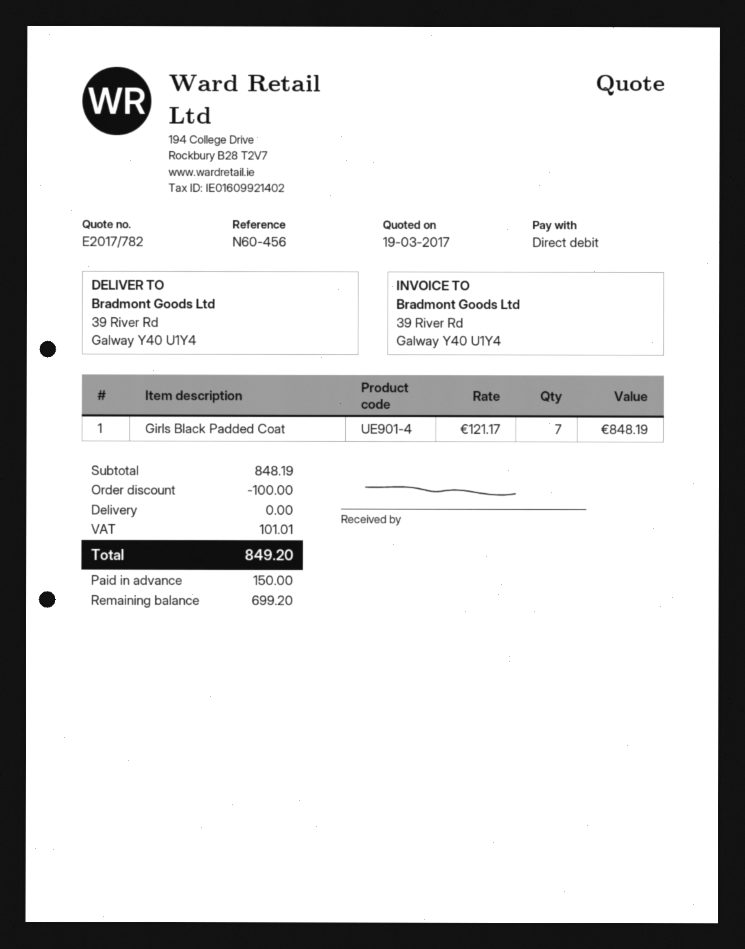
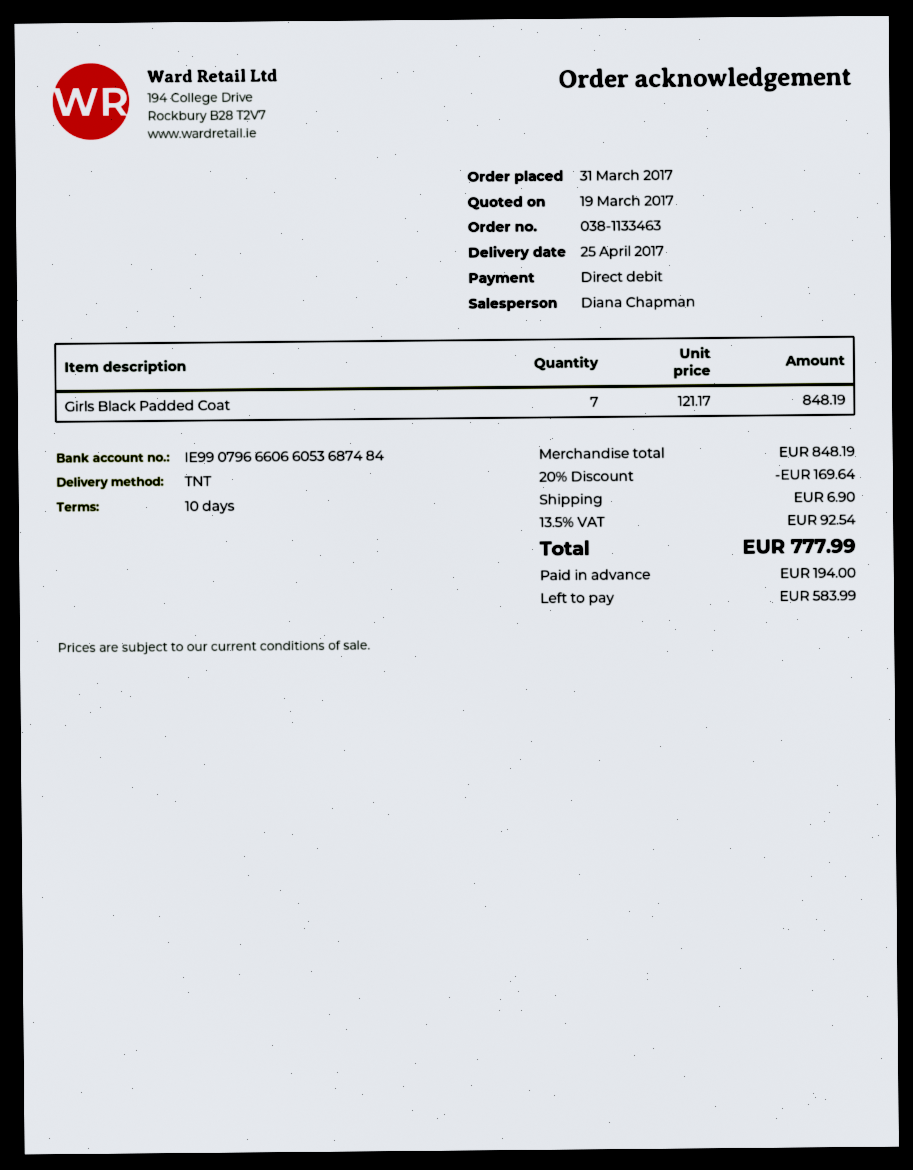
discount: 100.00 -> 169.64
shipping: 0.00 -> 6.90
tax: 101.01 -> 92.54
total: 849.20 -> 777.99
deposit: 150.00 -> 194.00
balance: 699.20 -> 583.99

